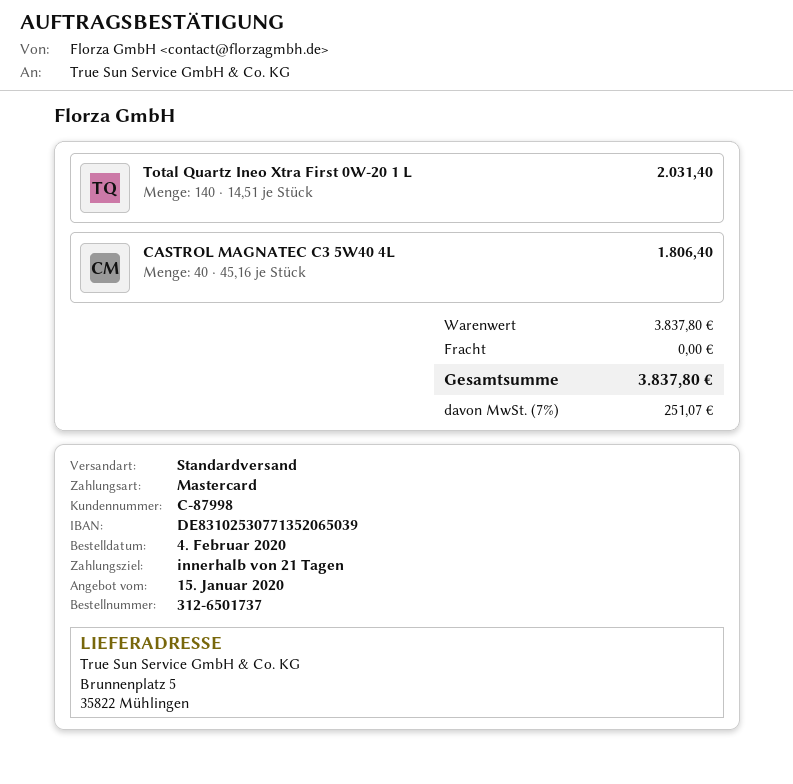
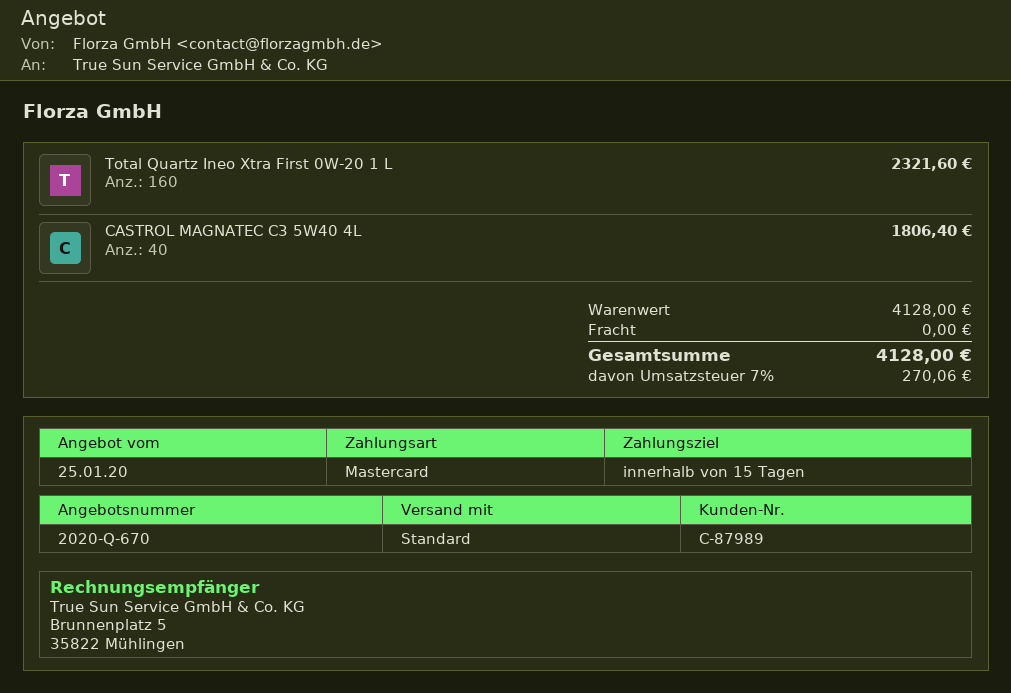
quote date: 2020-01-15 -> 2020-01-25
payment terms: 21 days -> 15 days
customer number: C-87998 -> C-87989
Total Quartz Ineo Xtra First 0W-20 1 L: 140 for 2031.40 -> 160 for 2321.60
subtotal: 3837.80 -> 4128.00
tax: 7% = 251.07 -> 7% = 270.06
total: 3837.80 -> 4128.00

